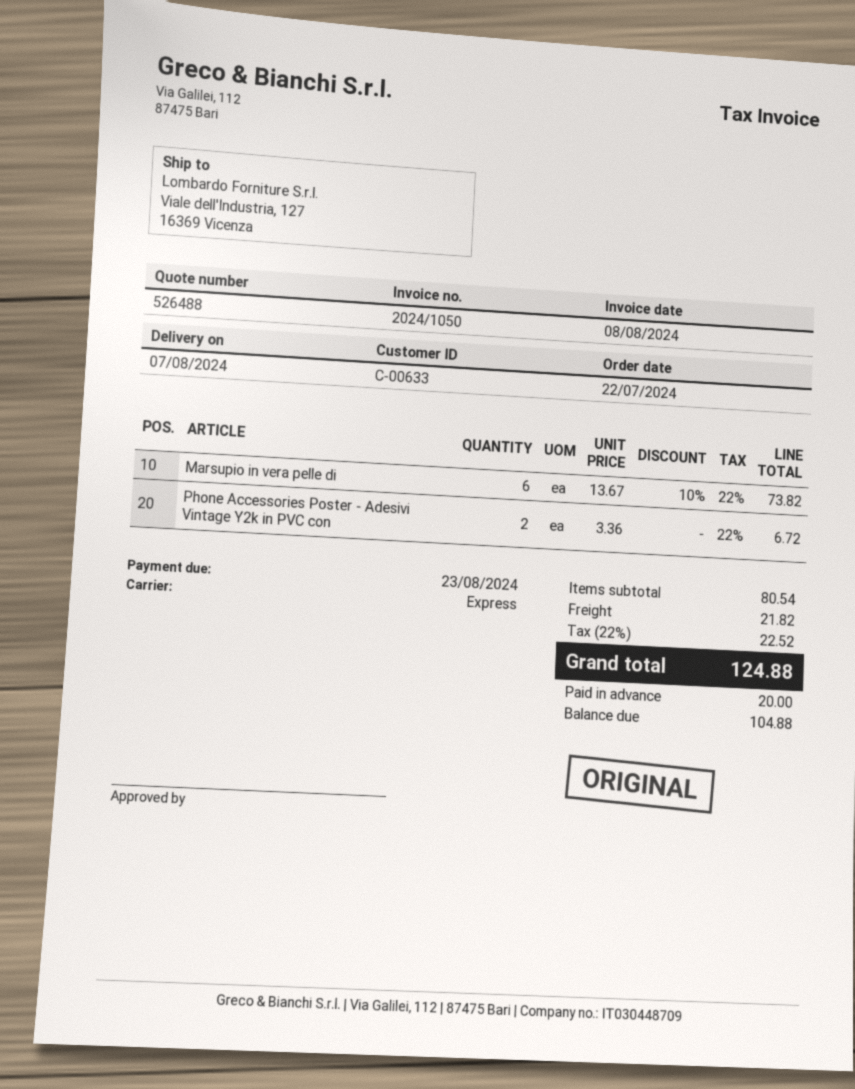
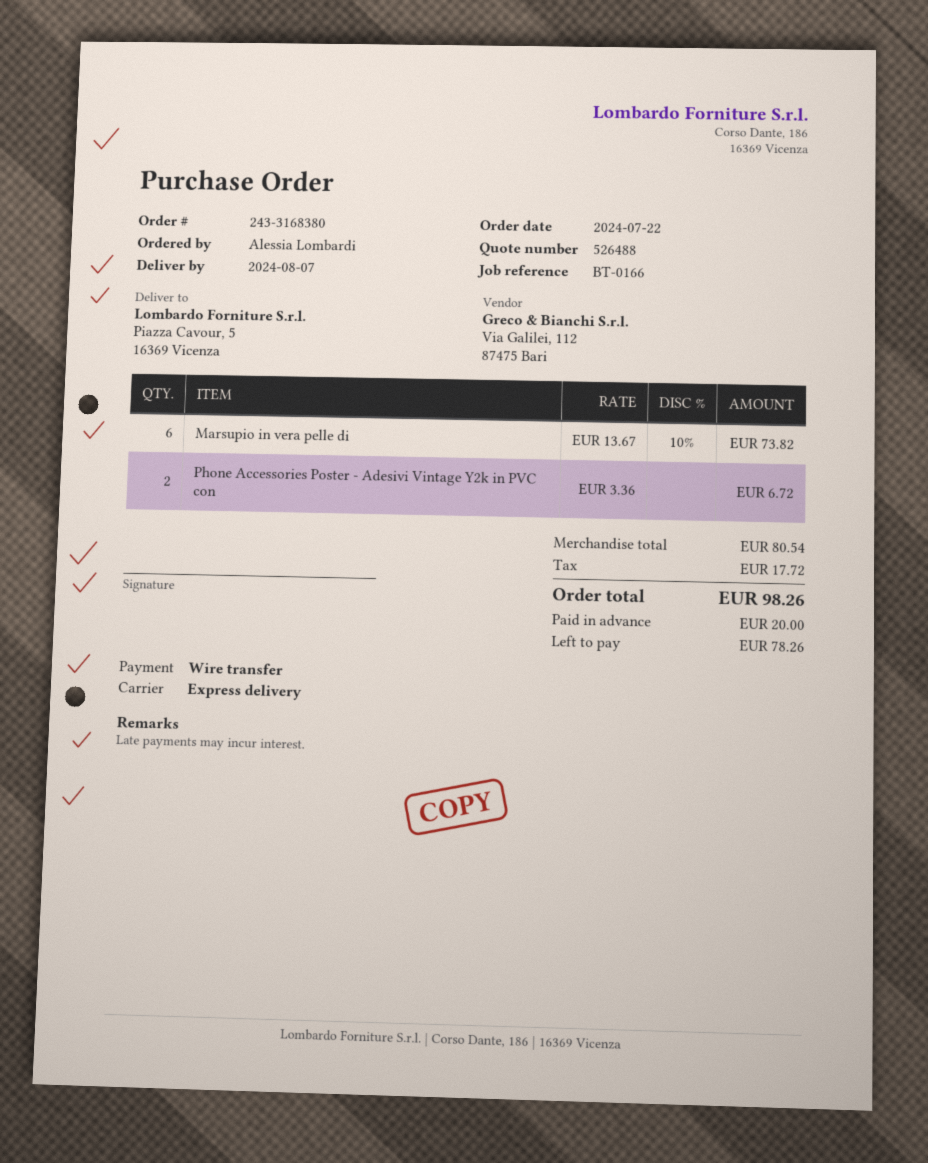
ship to: Viale dell'Industria, 127, 16369 Vicenza -> Piazza Cavour, 5, 16369 Vicenza
shipping: 21.82 -> none
tax: 22.52 -> 17.72
total: 124.88 -> 98.26
balance: 104.88 -> 78.26

